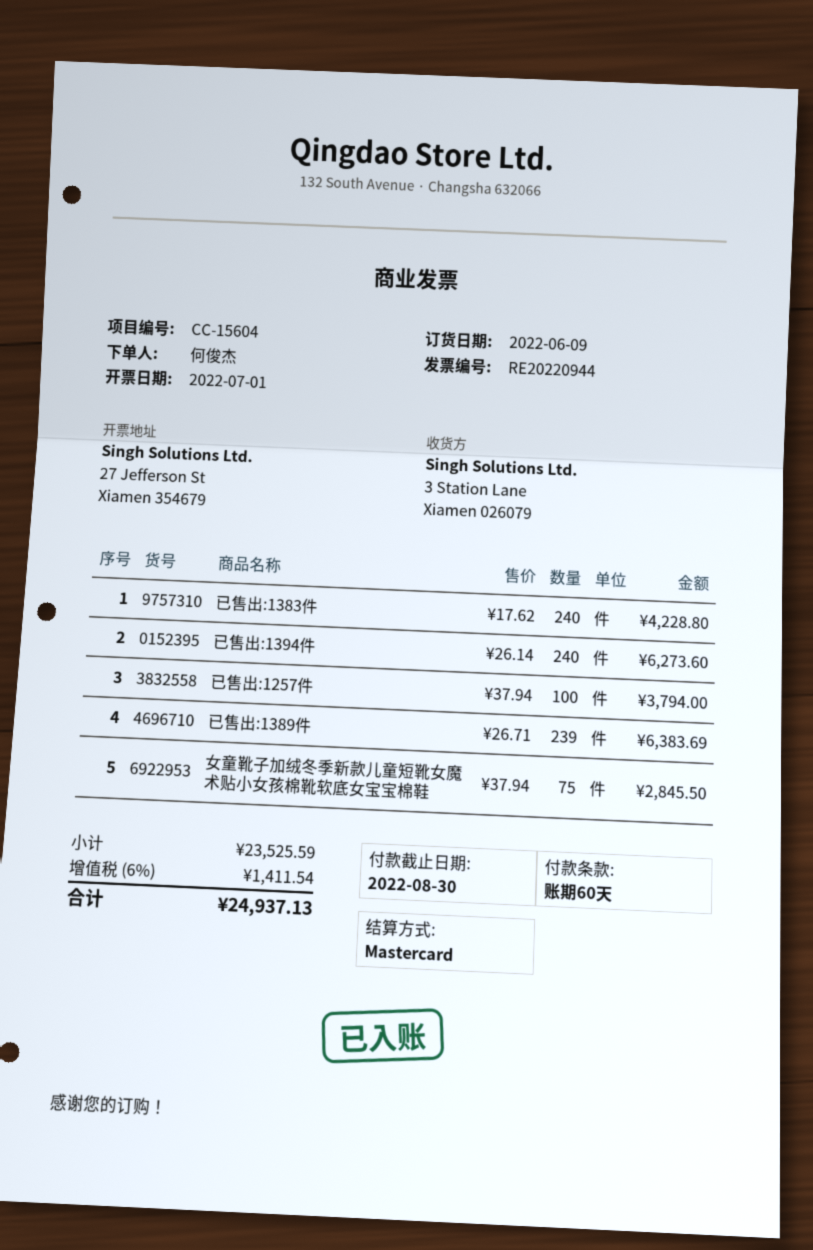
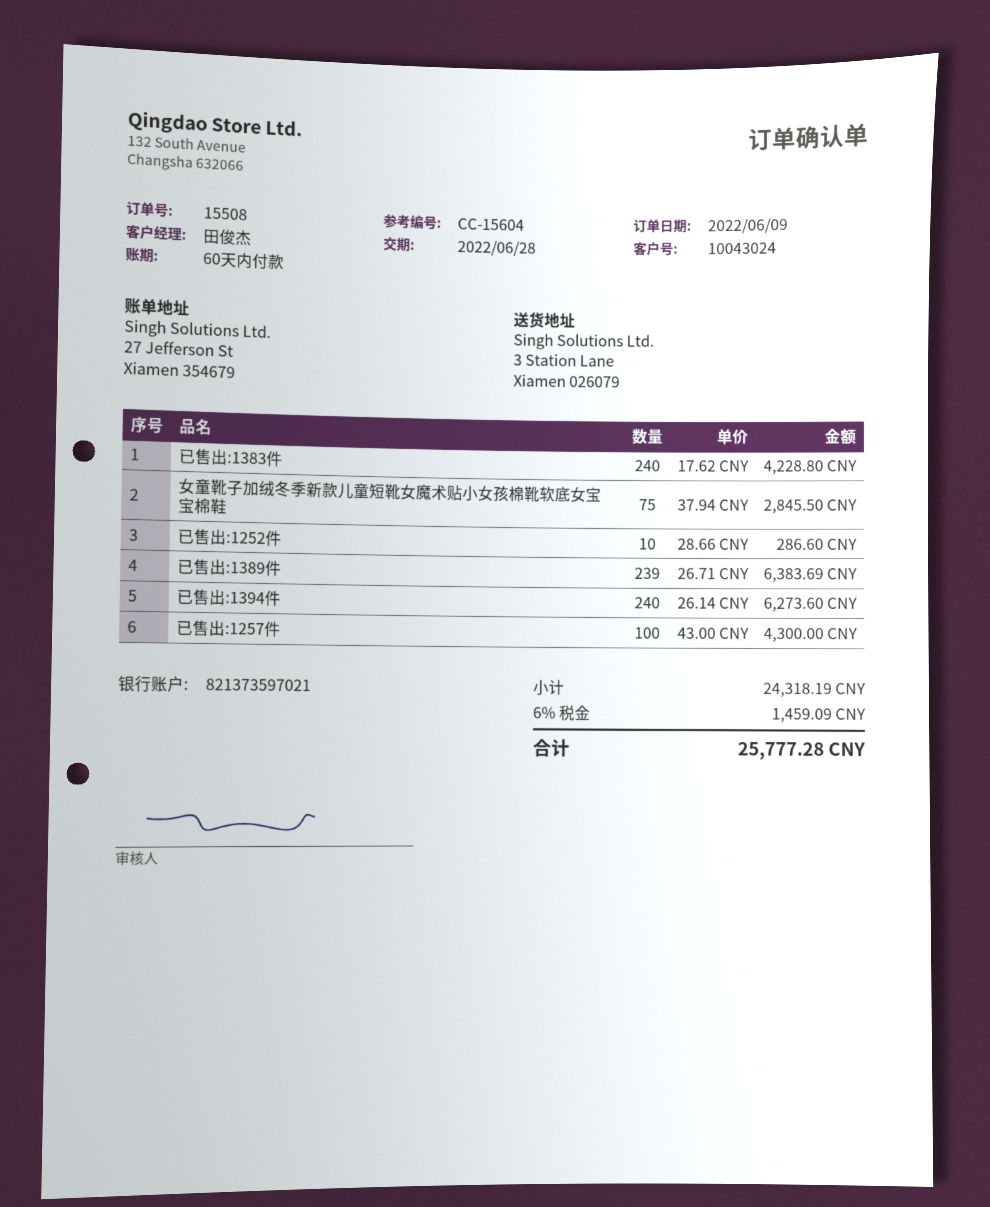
已售出:1257件: 100 x 37.94 = 3794.00 -> 100 x 43.00 = 4300.00
已售出:1252件: none -> 10 x 28.66 = 286.60
subtotal: 23525.59 -> 24318.19
tax: 6% = 1411.54 -> 6% = 1459.09
total: 24937.13 -> 25777.28

